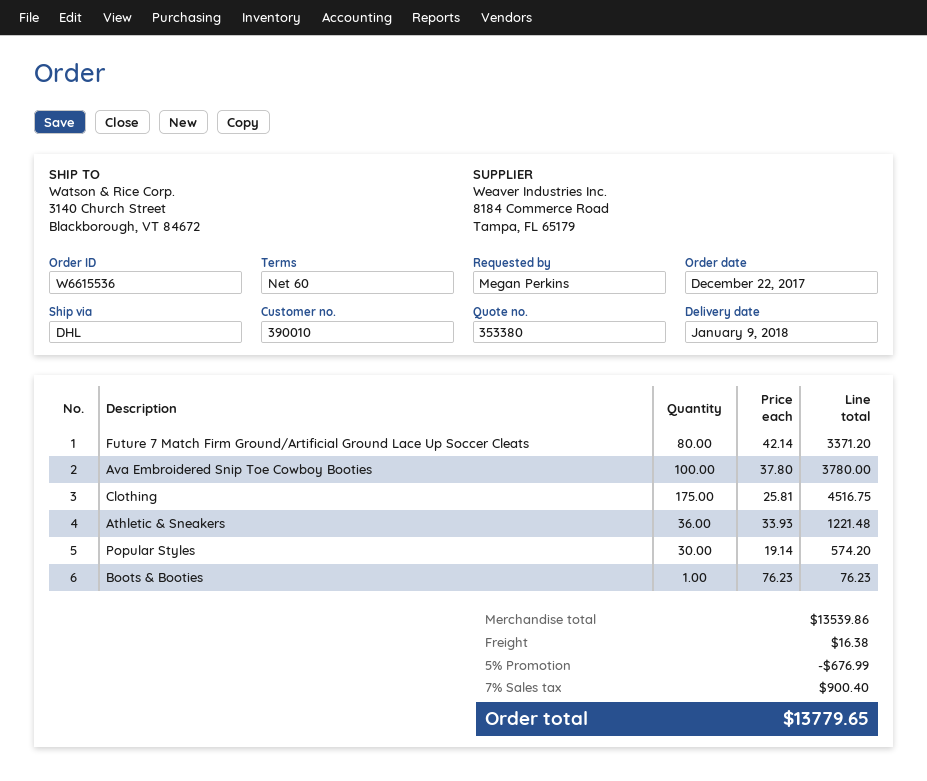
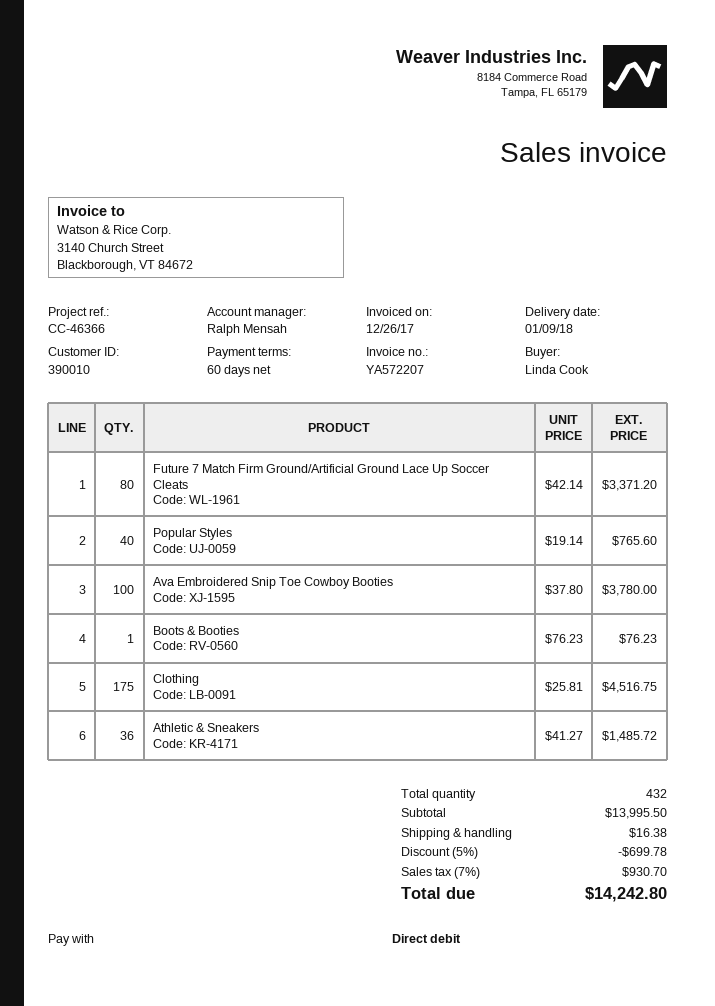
ordered by: Megan Perkins -> Linda Cook
Athletic & Sneakers: 36 x 33.93 = 1221.48 -> 36 x 41.27 = 1485.72
Popular Styles: 30 x 19.14 = 574.20 -> 40 x 19.14 = 765.60
subtotal: 13539.86 -> 13995.50
discount: 5% = 676.99 -> 5% = 699.78
tax: 7% = 900.40 -> 7% = 930.70
total: 13779.65 -> 14242.80

